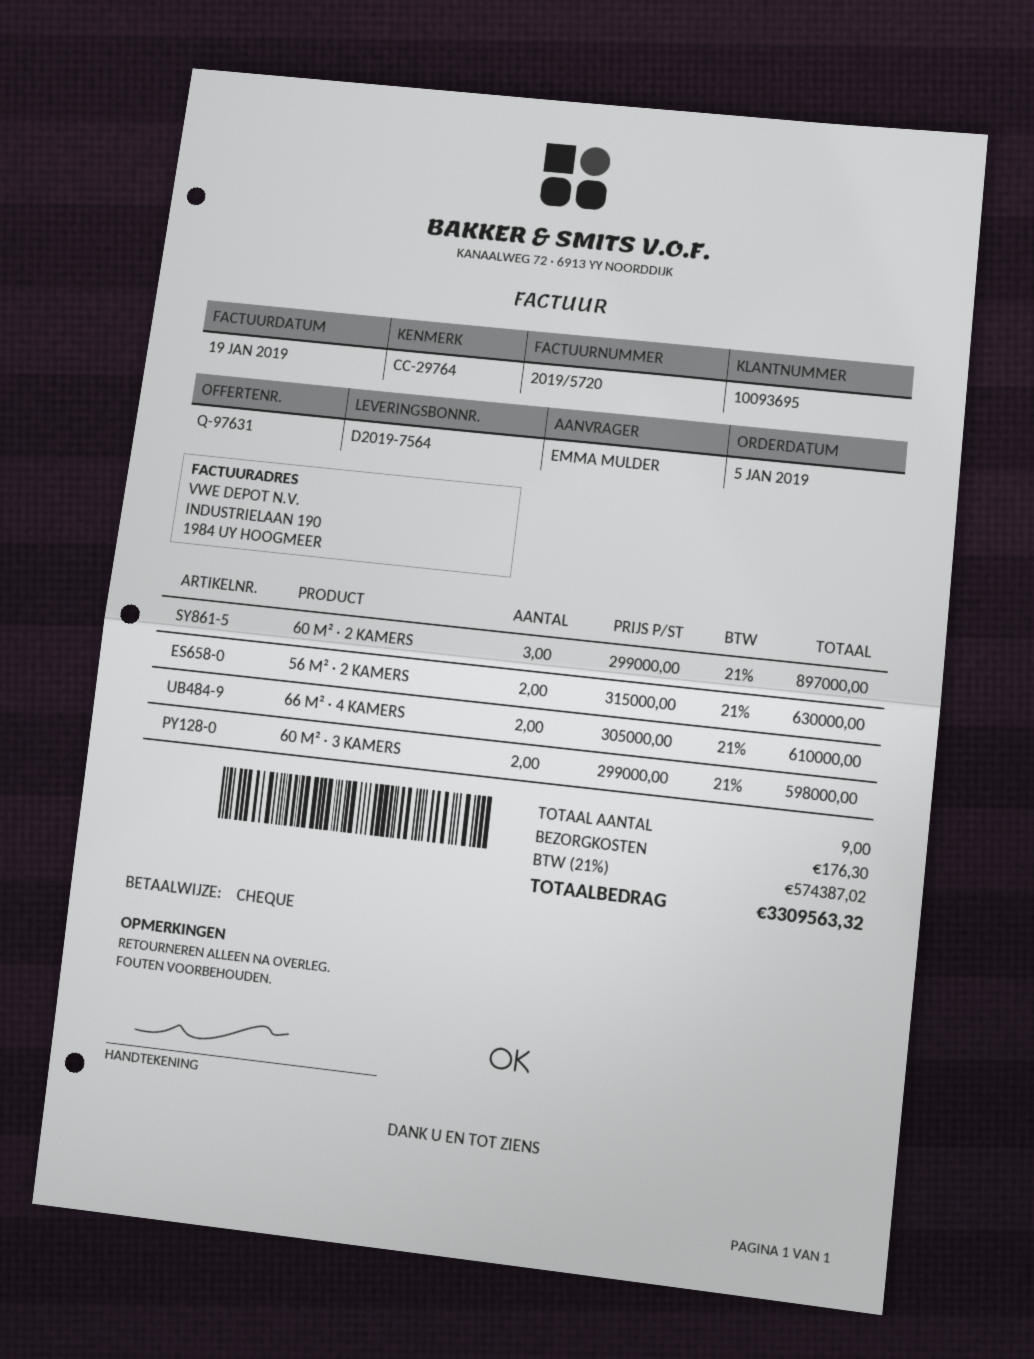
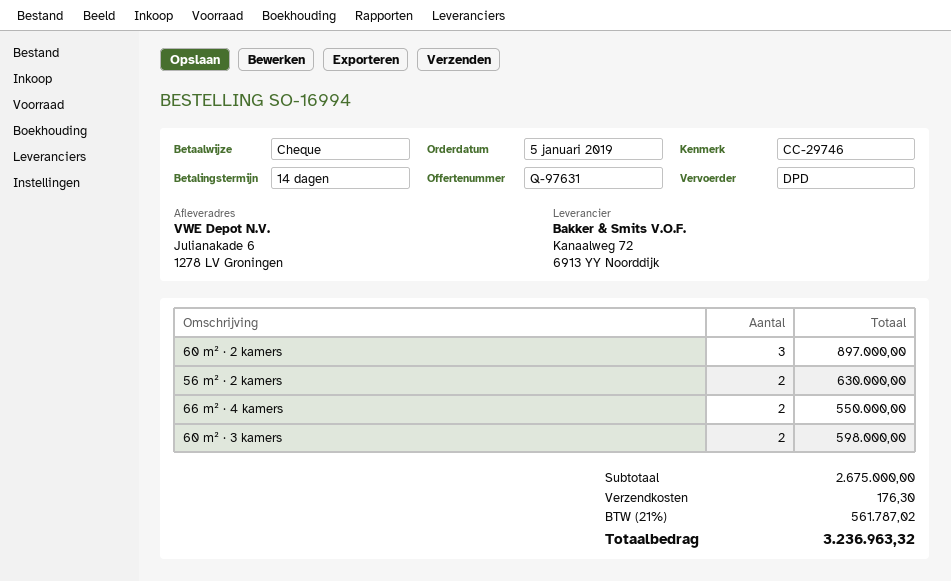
reference: CC-29764 -> CC-29746
66 M² · 4 KAMERS: 2 for 610000.00 -> 2 for 550000.00
tax: 21% = 574387.02 -> 21% = 561787.02
total: 3309563.32 -> 3236963.32

